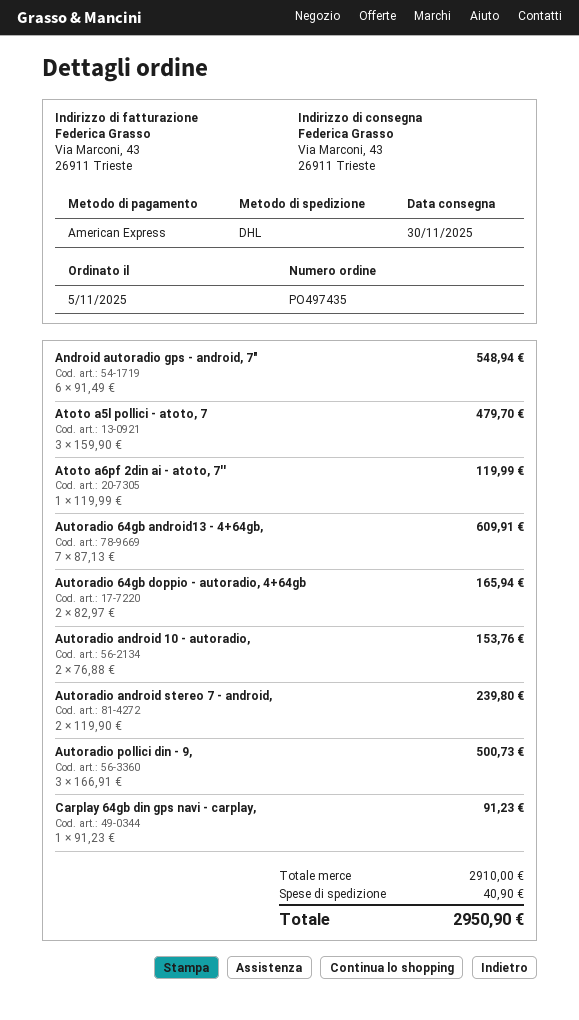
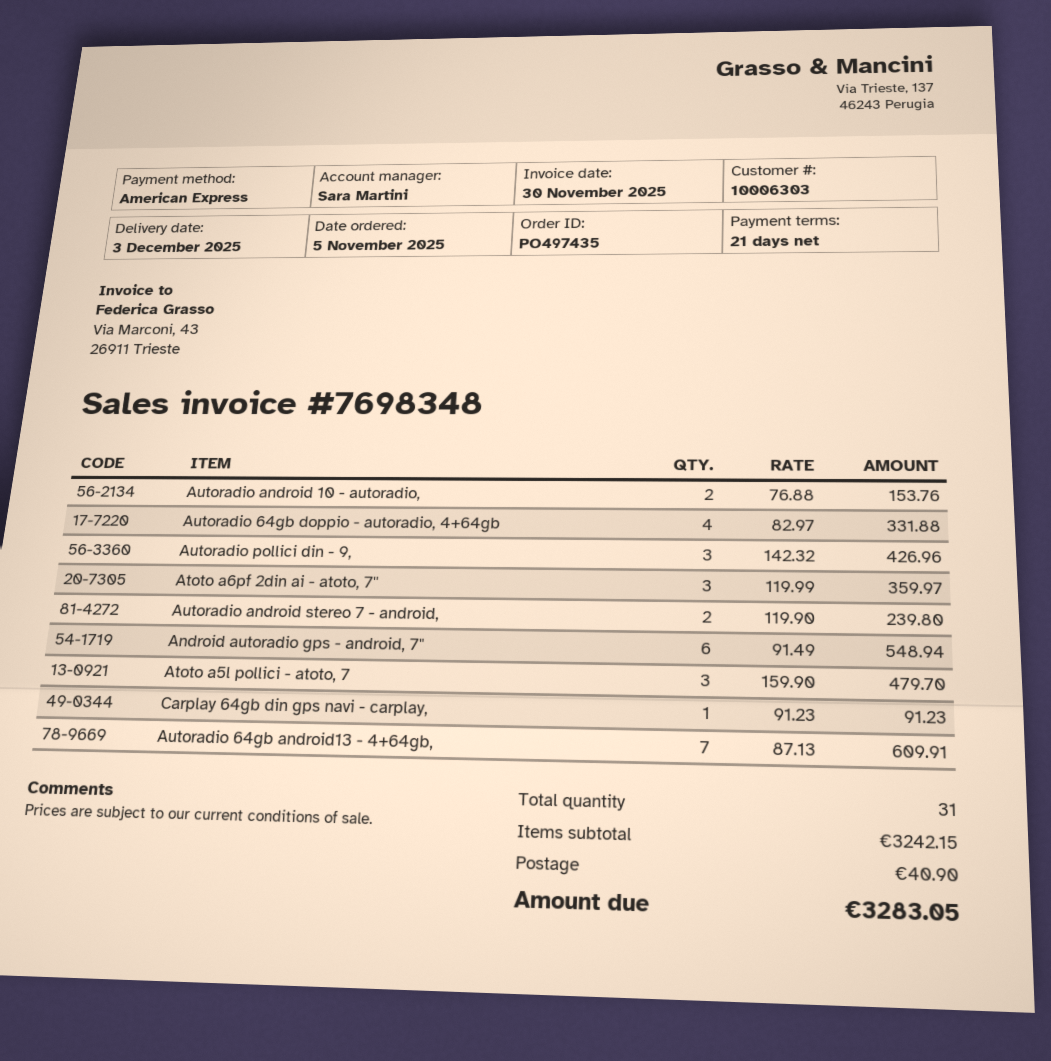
delivery date: 2025-11-30 -> 2025-12-03
Atoto a6pf 2din ai - atoto, 7'': 1 x 119.99 = 119.99 -> 3 x 119.99 = 359.97
Autoradio 64gb doppio - autoradio, 4+64gb: 2 x 82.97 = 165.94 -> 4 x 82.97 = 331.88
Autoradio pollici din - 9,: 3 x 166.91 = 500.73 -> 3 x 142.32 = 426.96
subtotal: 2910.00 -> 3242.15
total: 2950.90 -> 3283.05

